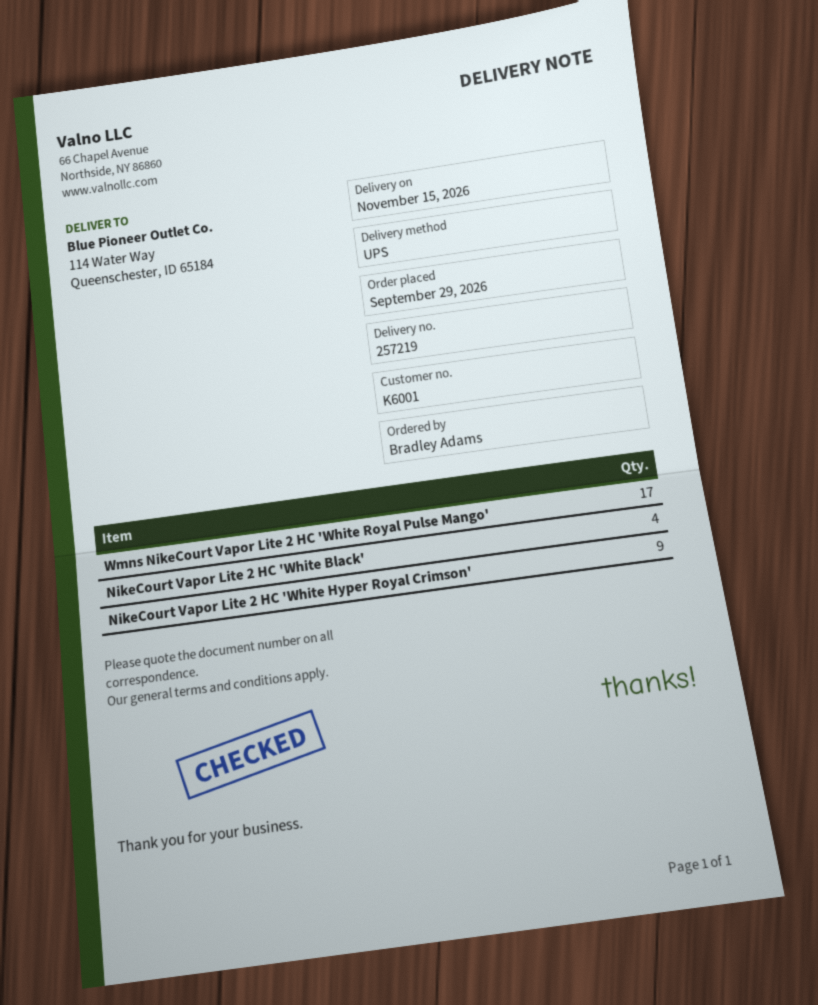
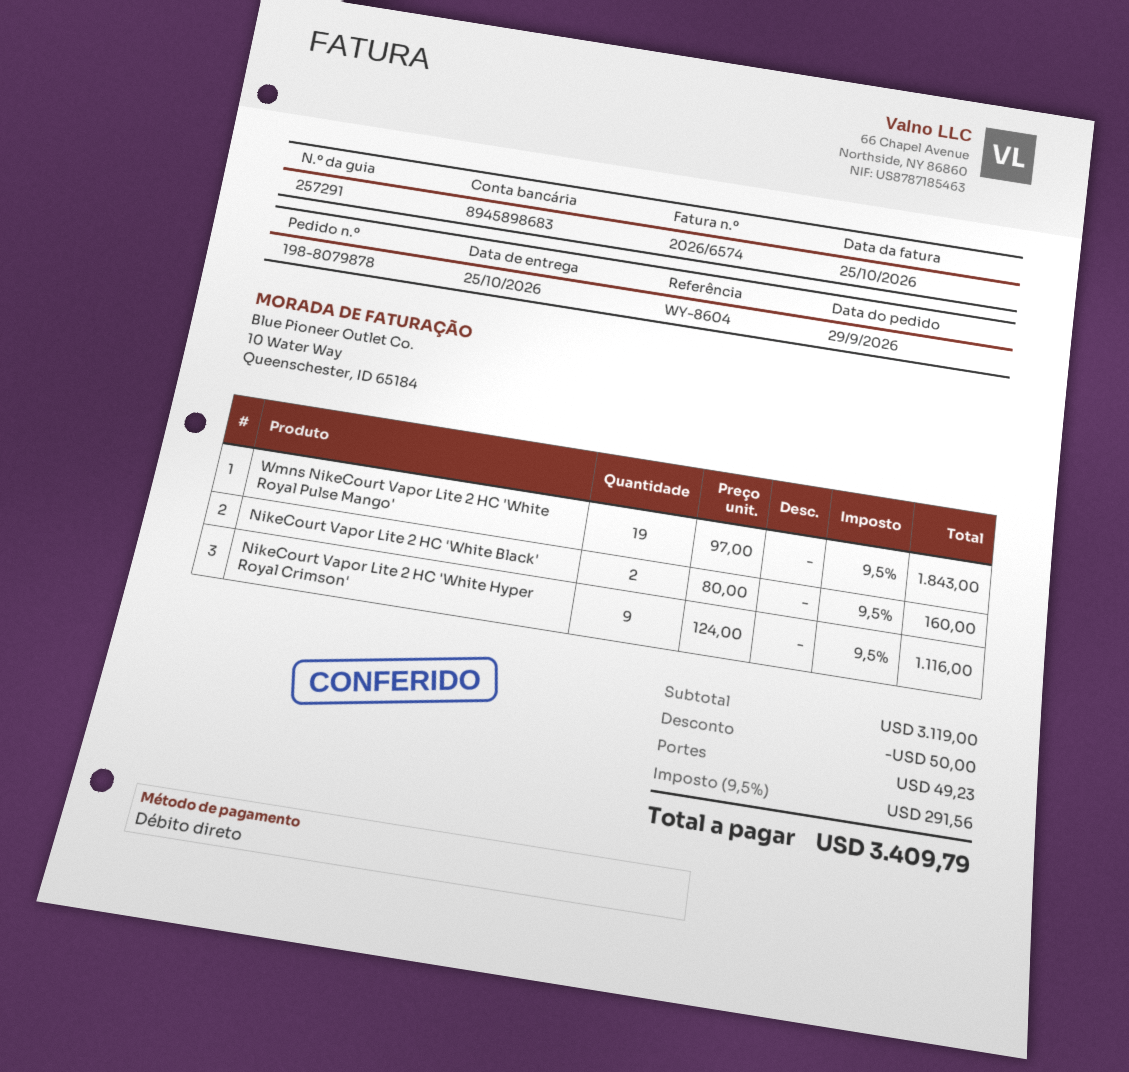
delivery note number: 257219 -> 257291
delivery date: 2026-11-15 -> 2026-10-25
Wmns NikeCourt Vapor Lite 2 HC 'White Royal Pulse Mango': 17 -> 19
NikeCourt Vapor Lite 2 HC 'White Black': 4 -> 2

